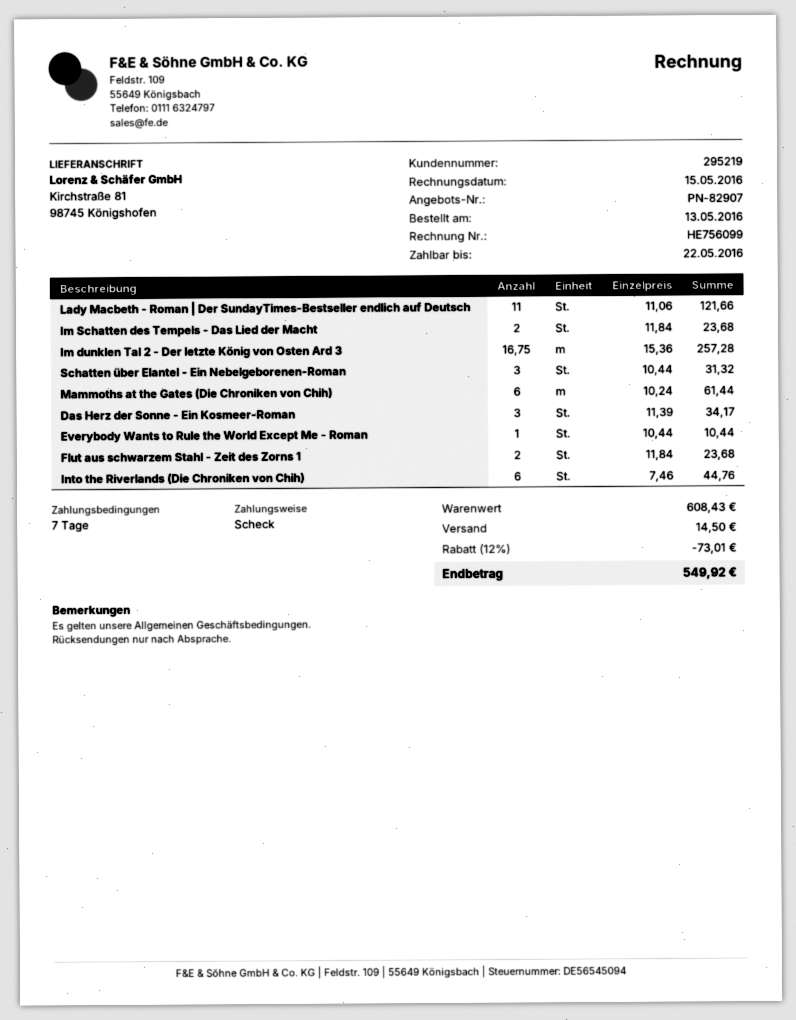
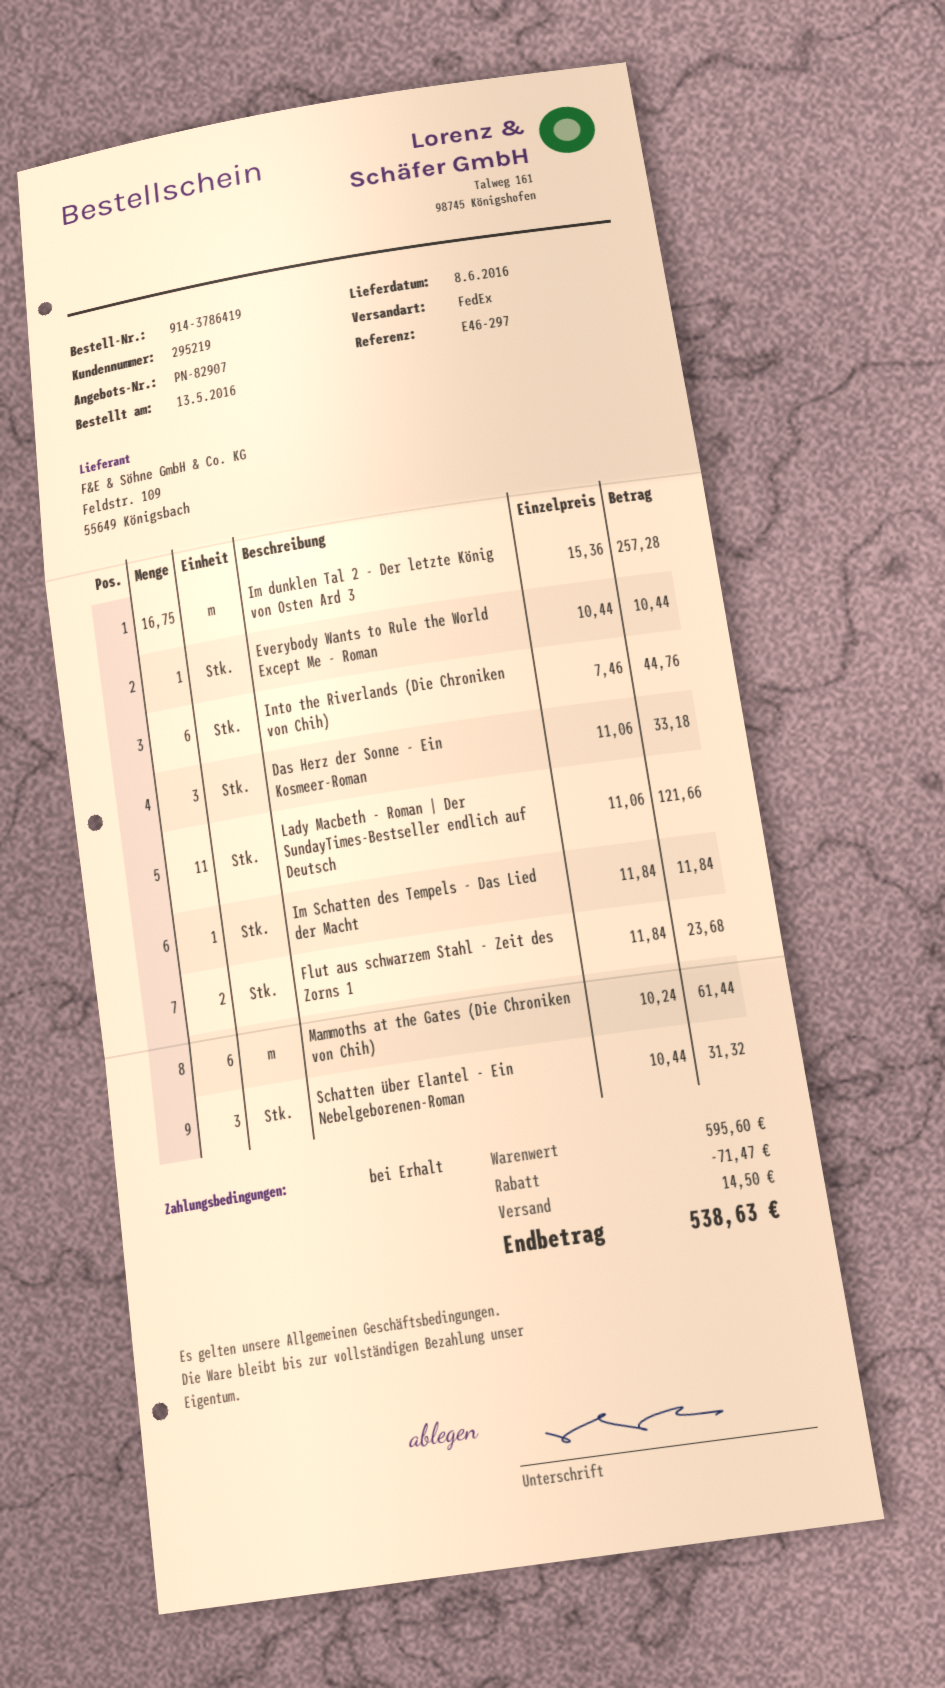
payment terms: 7 days -> on receipt
Im Schatten des Tempels - Das Lied der Macht: 2 x 11.84 = 23.68 -> 1 x 11.84 = 11.84
Das Herz der Sonne - Ein Kosmeer-Roman: 3 x 11.39 = 34.17 -> 3 x 11.06 = 33.18
subtotal: 608.43 -> 595.60
discount: 73.01 -> 71.47
total: 549.92 -> 538.63

